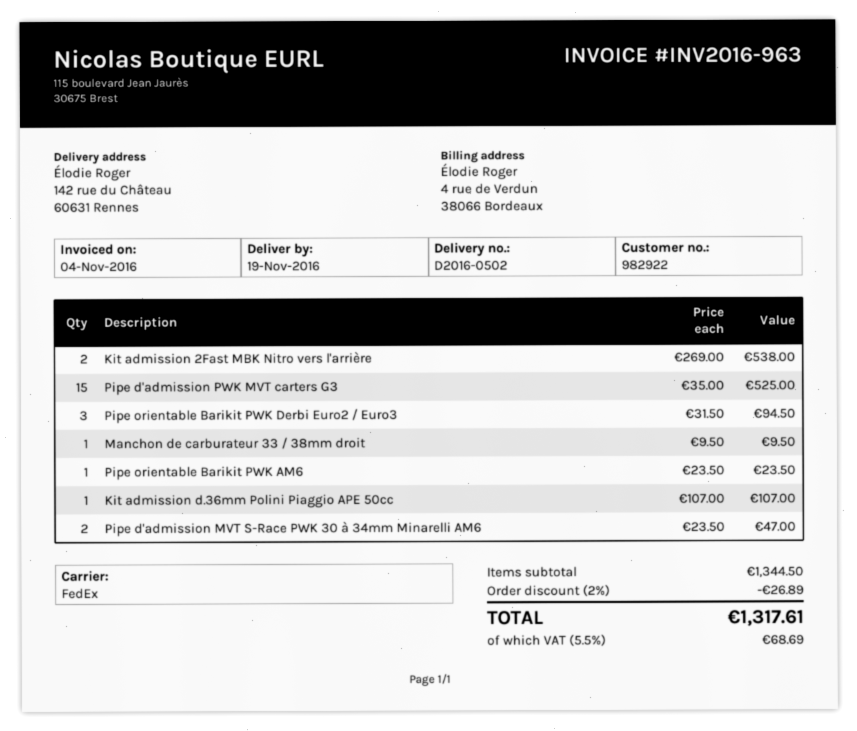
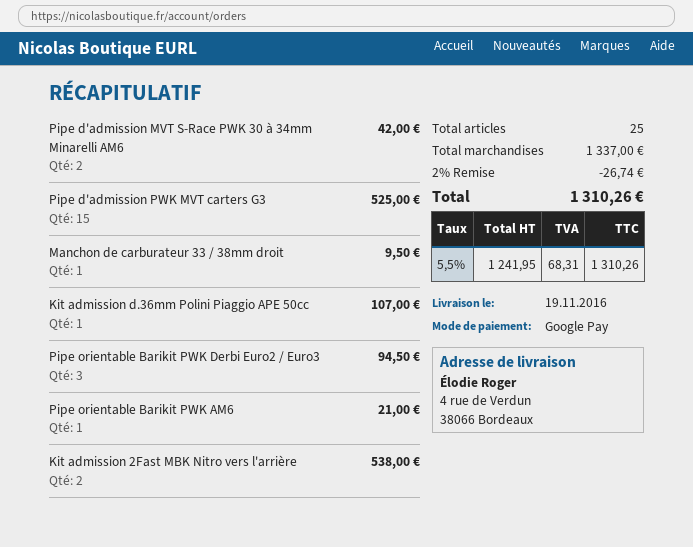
ship to: 142 rue du Château, 60631 Rennes -> 4 rue de Verdun, 38066 Bordeaux
Pipe orientable Barikit PWK AM6: 1 for 23.50 -> 1 for 21.00
Pipe d'admission MVT S-Race PWK 30 à 34mm Minarelli AM6: 2 for 47.00 -> 2 for 42.00
subtotal: 1344.50 -> 1337.00
discount: 2% = 26.89 -> 2% = 26.74
tax: 5.5% = 68.69 -> 5.5% = 68.31
total: 1317.61 -> 1310.26

